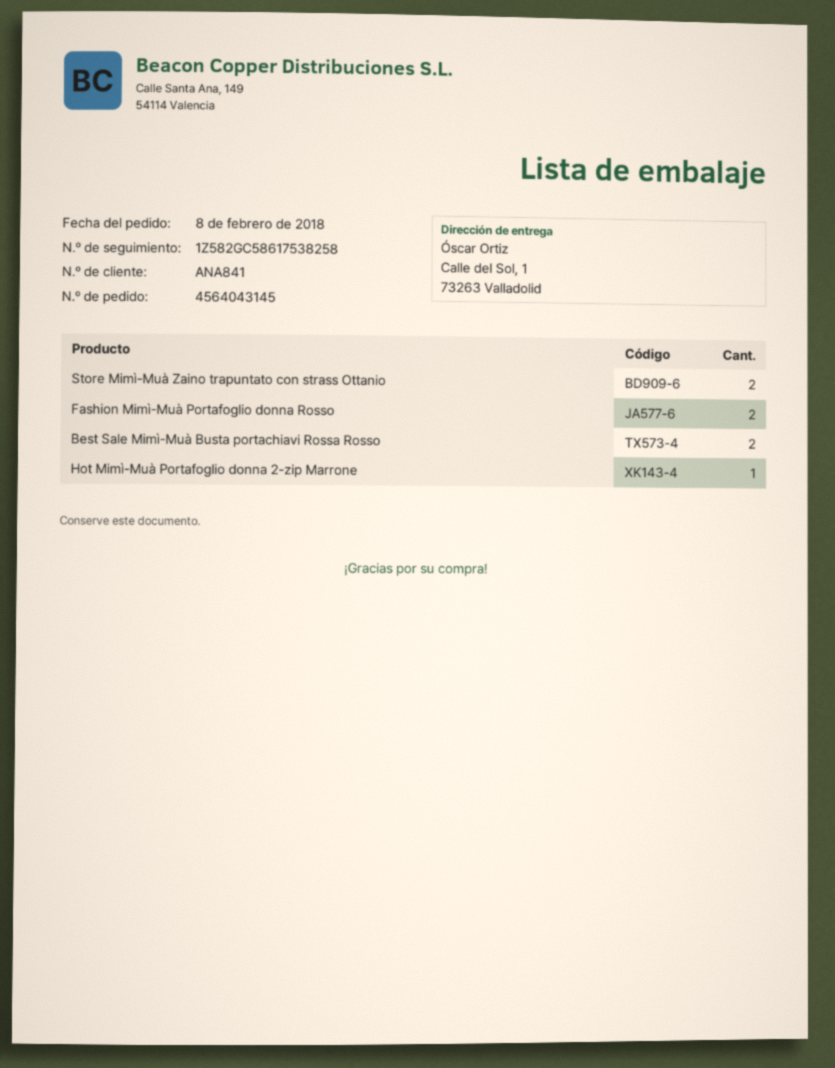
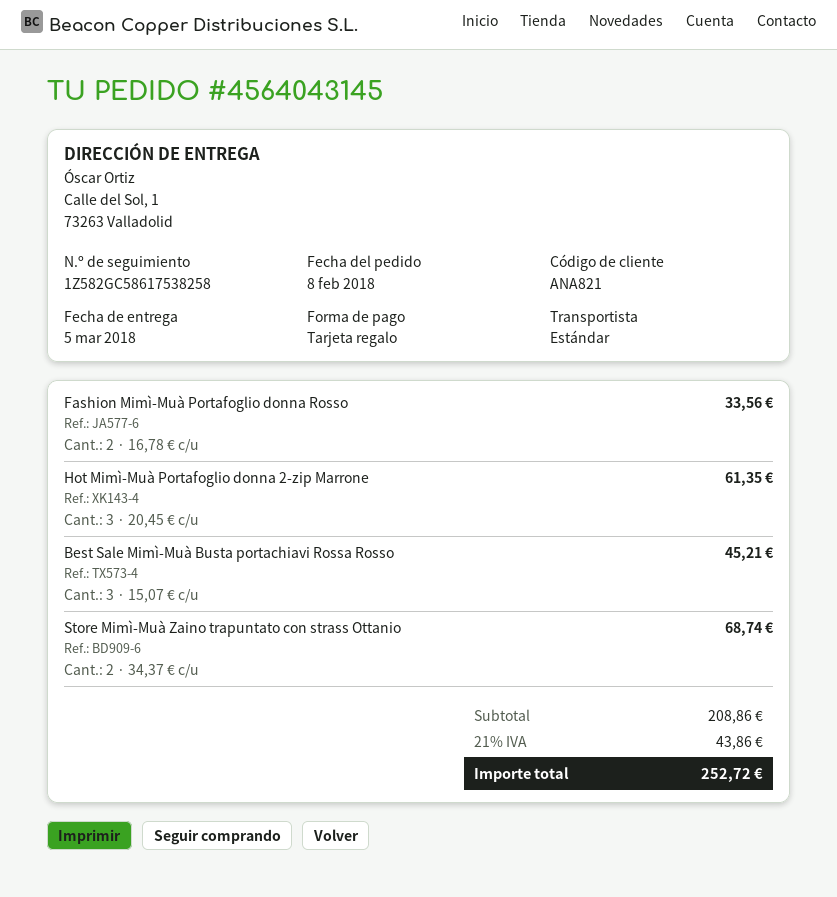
customer number: ANA841 -> ANA821
Best Sale Mimì-Muà Busta portachiavi Rossa Rosso: 2 -> 3
Hot Mimì-Muà Portafoglio donna 2-zip Marrone: 1 -> 3

